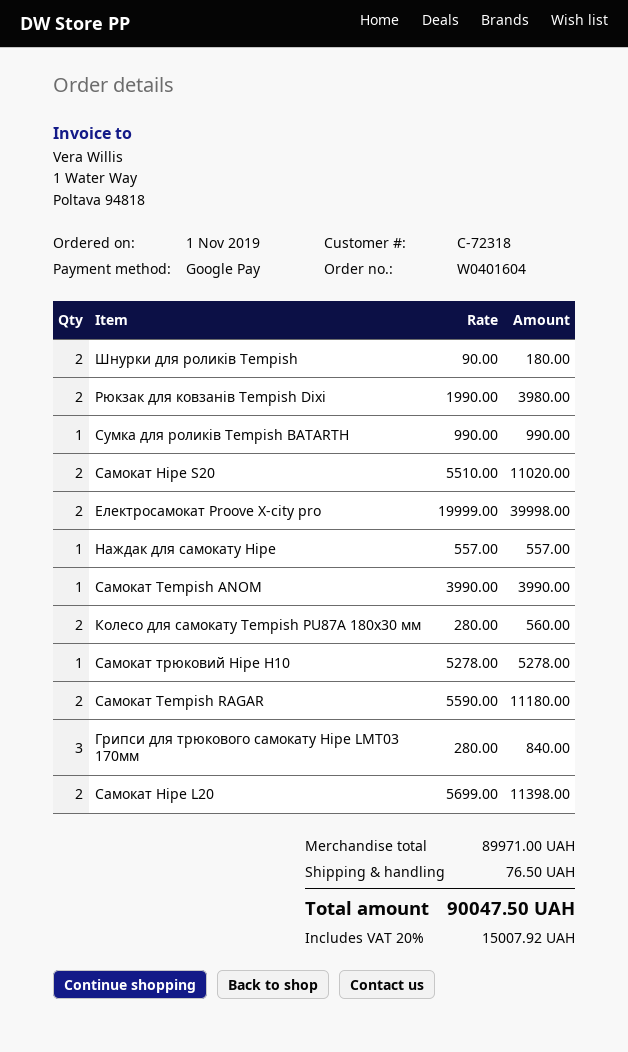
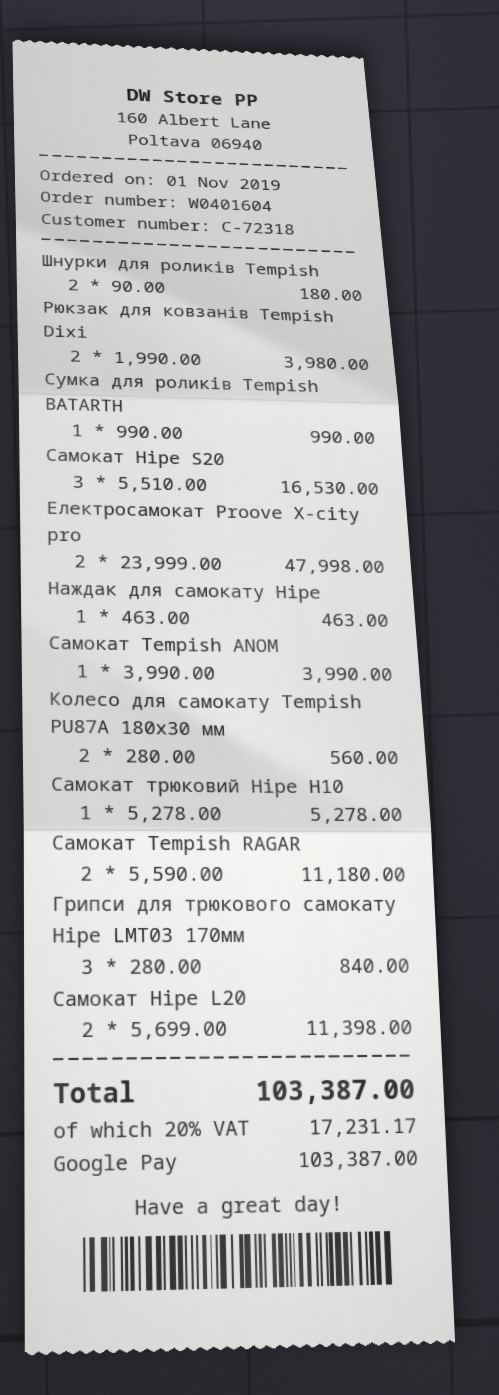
Самокат Hipe S20: 2 x 5510.00 = 11020.00 -> 3 x 5510.00 = 16530.00
Електросамокат Proove X-city pro: 2 x 19999.00 = 39998.00 -> 2 x 23999.00 = 47998.00
Наждак для самокату Hipe: 1 x 557.00 = 557.00 -> 1 x 463.00 = 463.00
shipping: 76.50 -> none
tax: 20% = 15007.92 -> 20% = 17231.17
total: 90047.50 -> 103387.00

